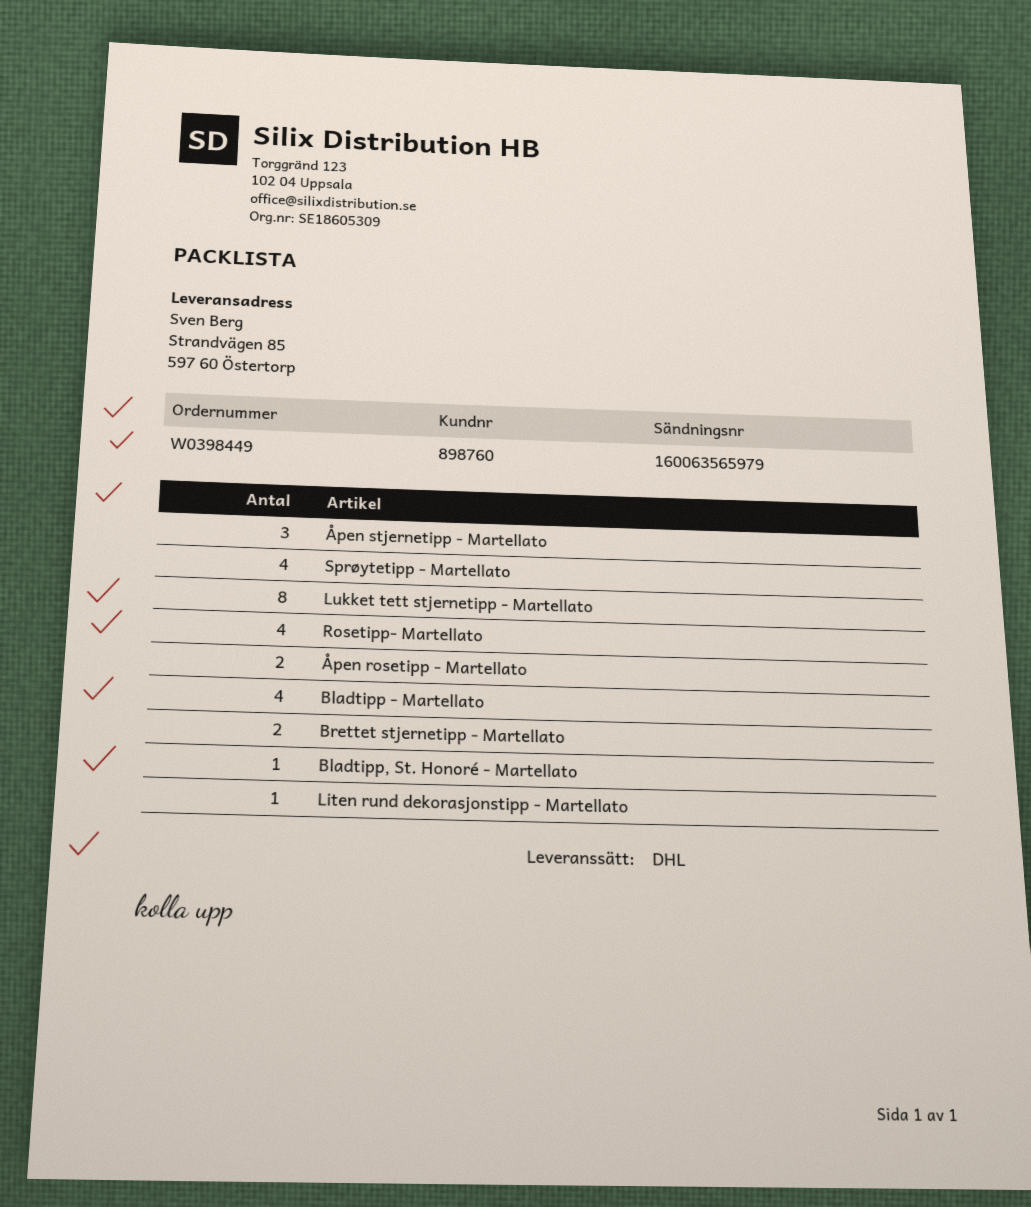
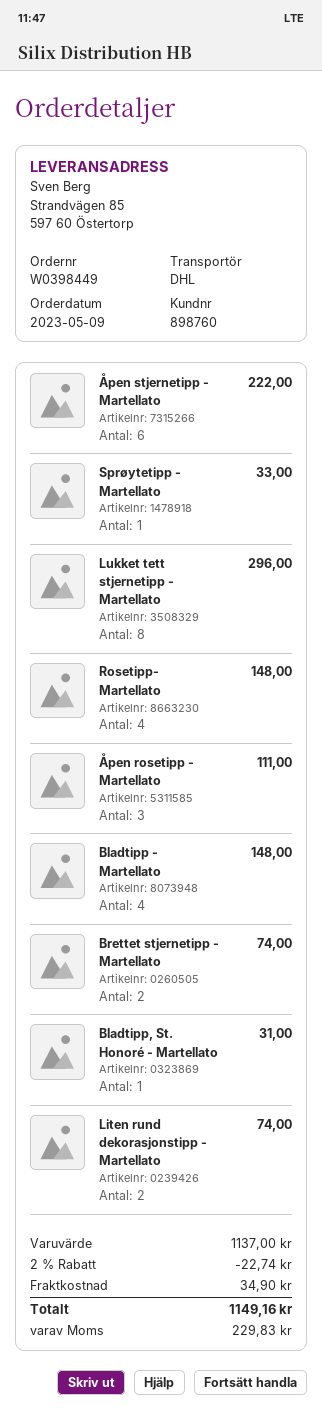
Åpen stjernetipp - Martellato: 3 -> 6
Sprøytetipp - Martellato: 4 -> 1
Åpen rosetipp - Martellato: 2 -> 3
Liten rund dekorasjonstipp - Martellato: 1 -> 2

